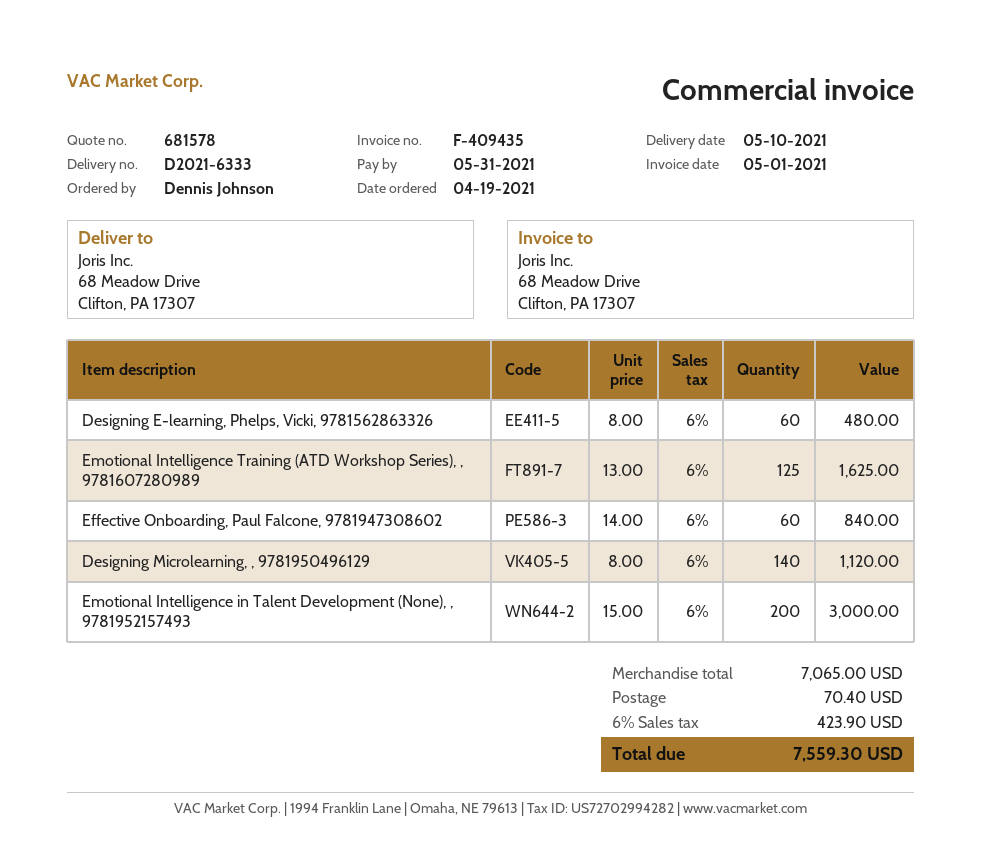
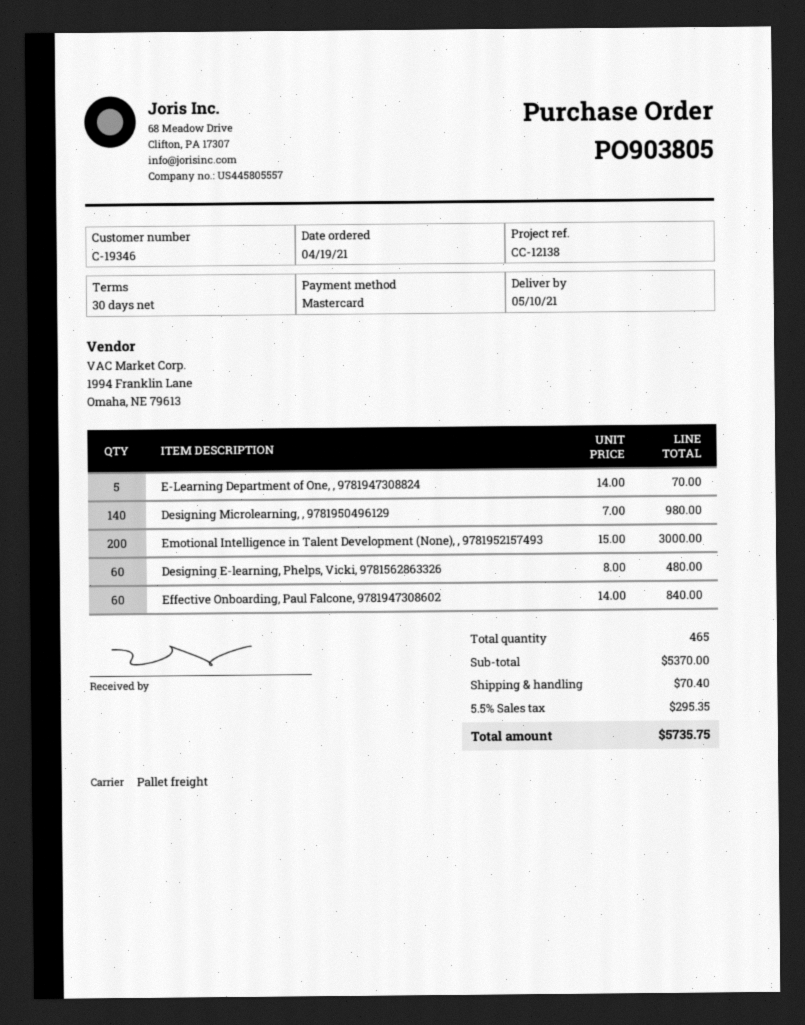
Emotional Intelligence Training (ATD Workshop Series), , 9781607280989: 125 x 13.00 = 1625.00 -> none
Designing Microlearning, , 9781950496129: 140 x 8.00 = 1120.00 -> 140 x 7.00 = 980.00
E-Learning Department of One, , 9781947308824: none -> 5 x 14.00 = 70.00
subtotal: 7065.00 -> 5370.00
tax: 6% = 423.90 -> 5.5% = 295.35
total: 7559.30 -> 5735.75

